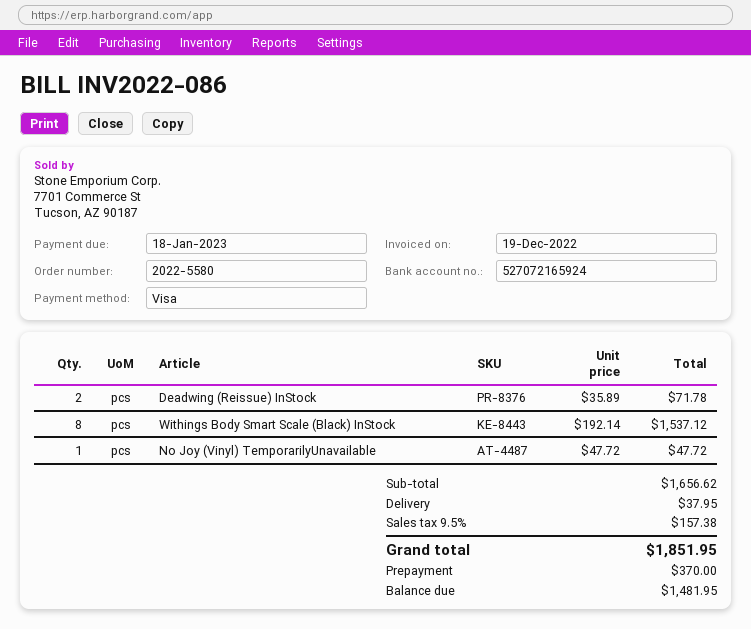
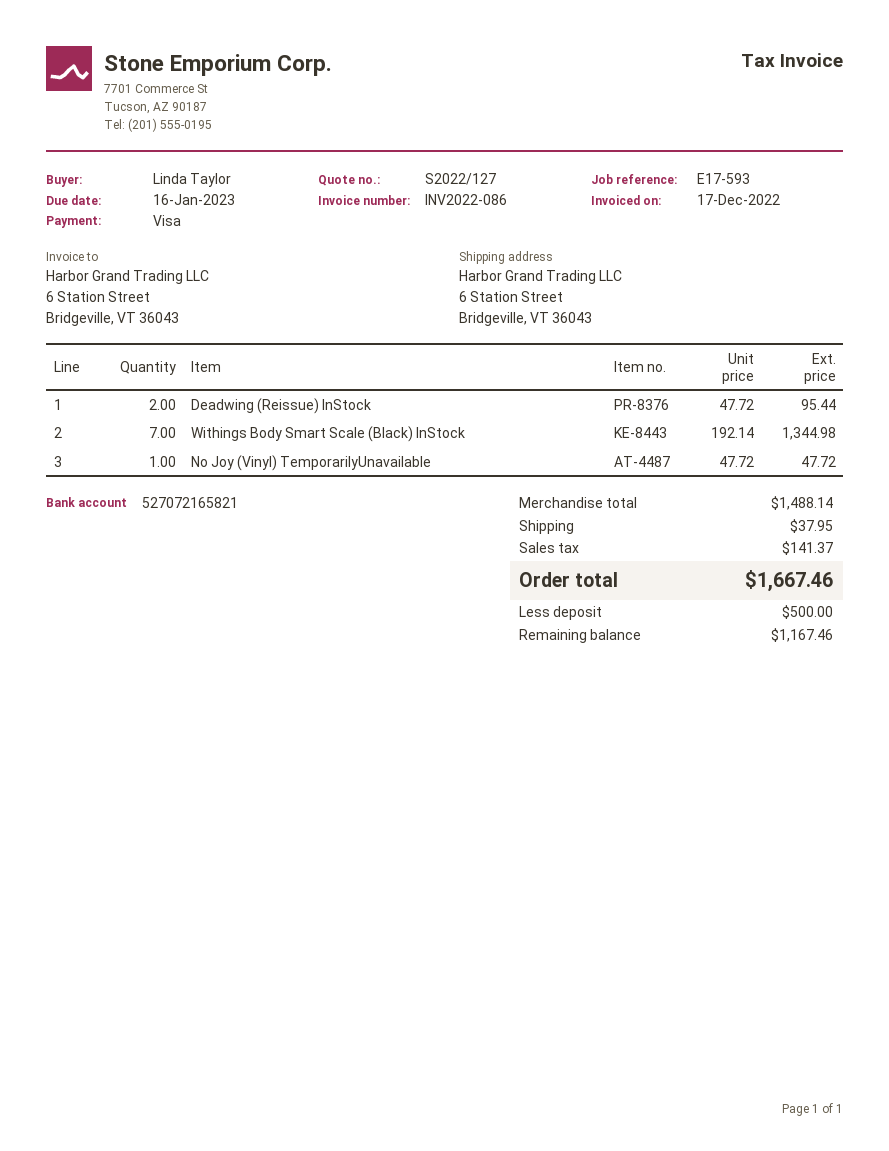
invoice date: 2022-12-19 -> 2022-12-17
due date: 2023-01-18 -> 2023-01-16
bank account: 527072165924 -> 527072165821
Deadwing (Reissue) InStock: 2 x 35.89 = 71.78 -> 2 x 47.72 = 95.44
Withings Body Smart Scale (Black) InStock: 8 x 192.14 = 1537.12 -> 7 x 192.14 = 1344.98
subtotal: 1656.62 -> 1488.14
tax: 157.38 -> 141.37
total: 1851.95 -> 1667.46
deposit: 370.00 -> 500.00
balance: 1481.95 -> 1167.46

